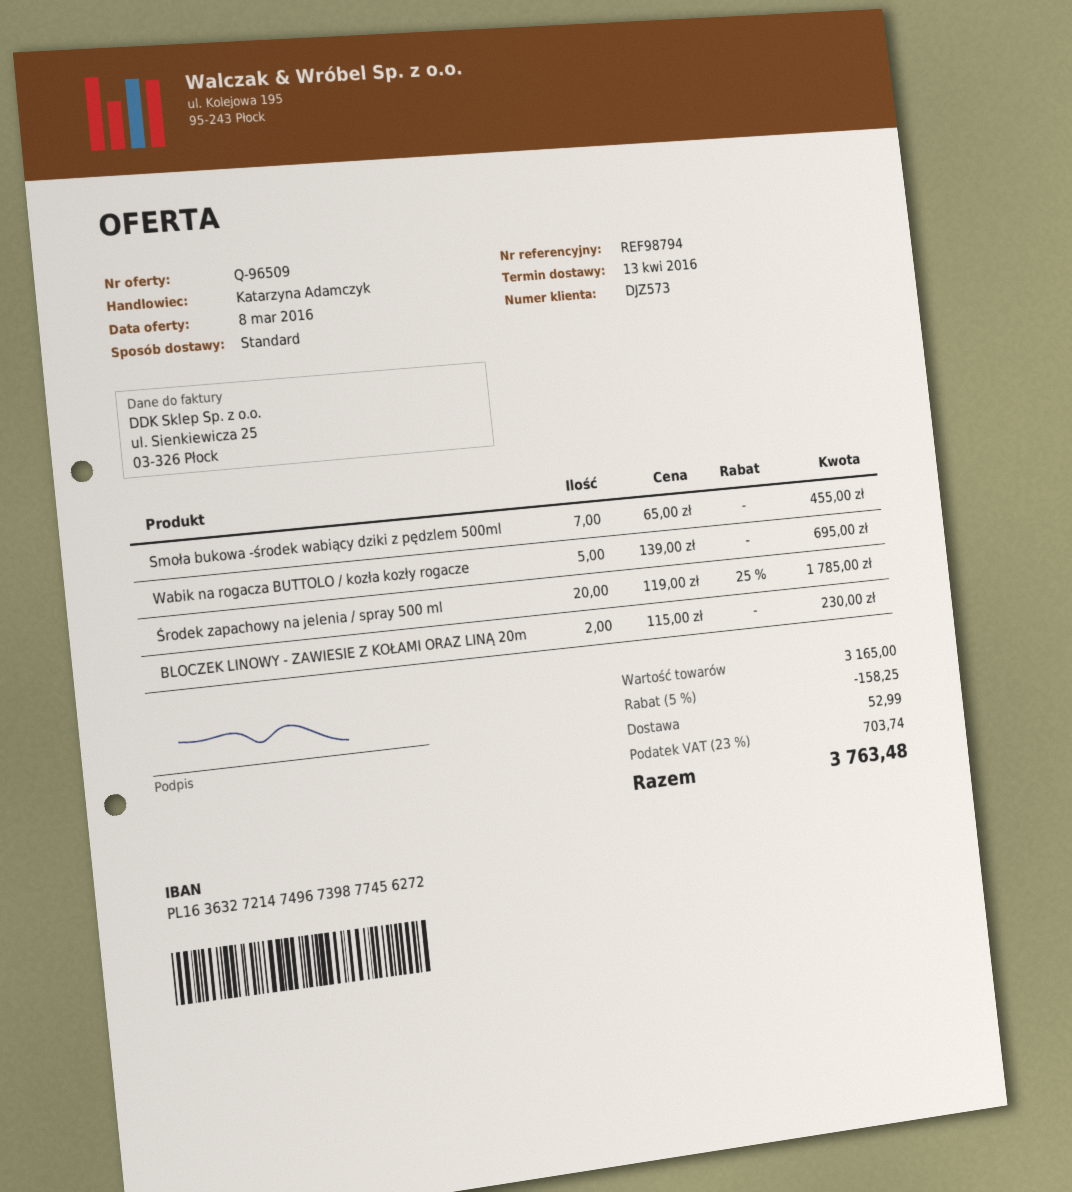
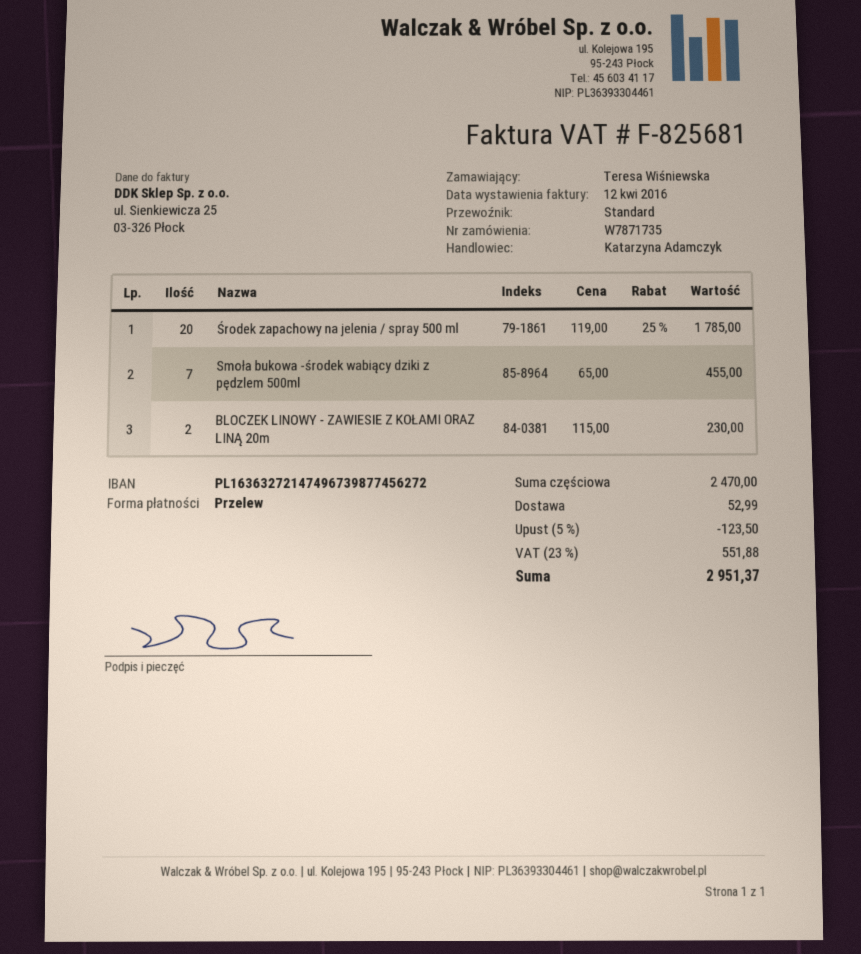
Wabik na rogacza BUTTOLO / kozła kozły rogacze: 5 x 139.00 = 695.00 -> none
subtotal: 3165.00 -> 2470.00
discount: 5% = 158.25 -> 5% = 123.50
tax: 23% = 703.74 -> 23% = 551.88
total: 3763.48 -> 2951.37

